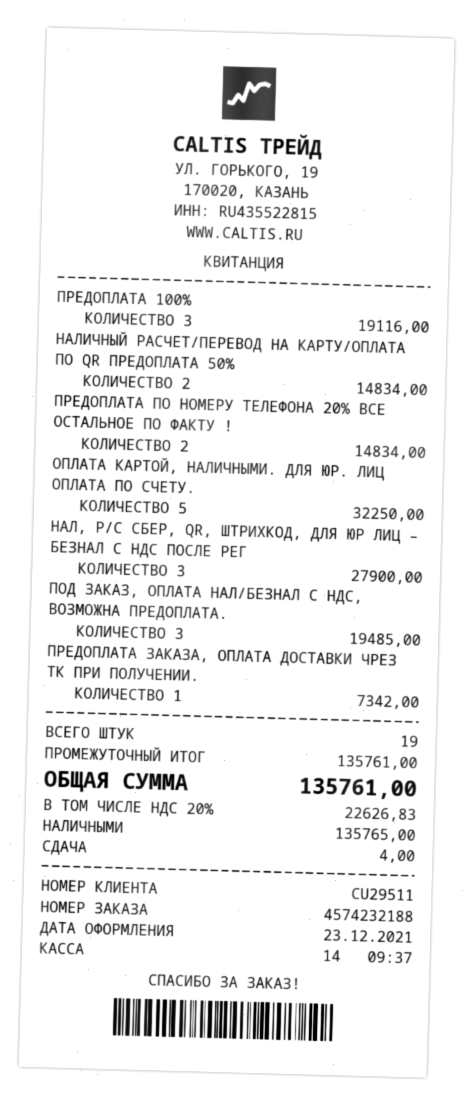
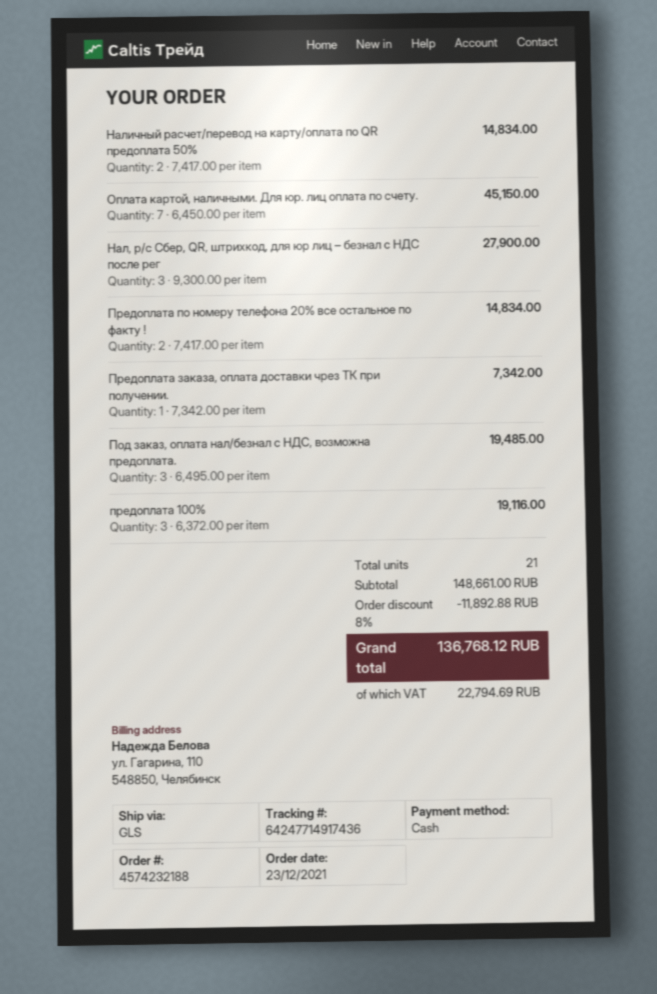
ОПЛАТА КАРТОЙ, НАЛИЧНЫМИ. ДЛЯ ЮР. ЛИЦ ОПЛАТА ПО СЧЕТУ.: 5 for 32250.00 -> 7 for 45150.00
total quantity: 19 -> 21
subtotal: 135761.00 -> 148661.00
discount: none -> 8% = 11892.88
tax: 22626.83 -> 22794.69
total: 135761.00 -> 136768.12

